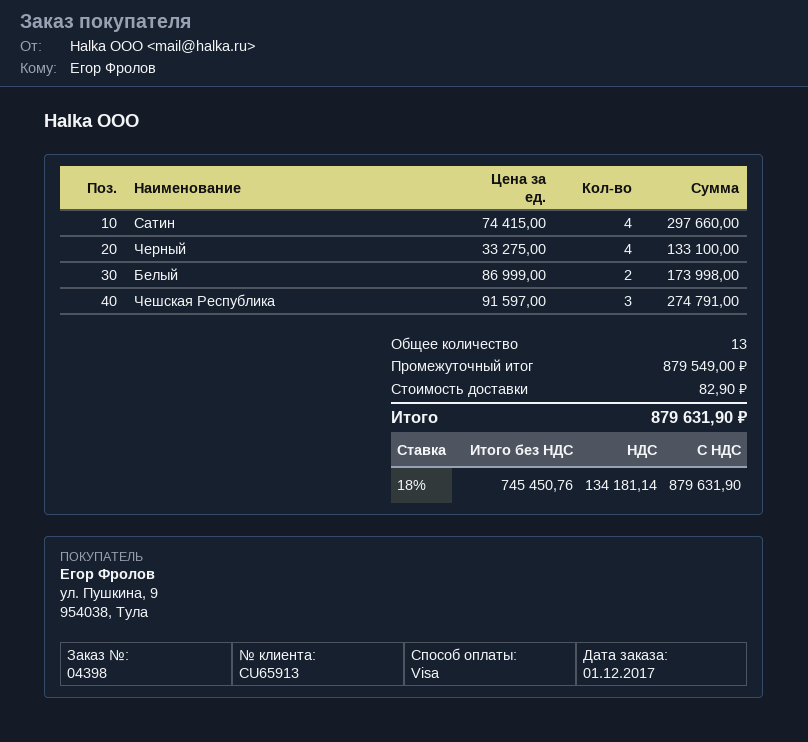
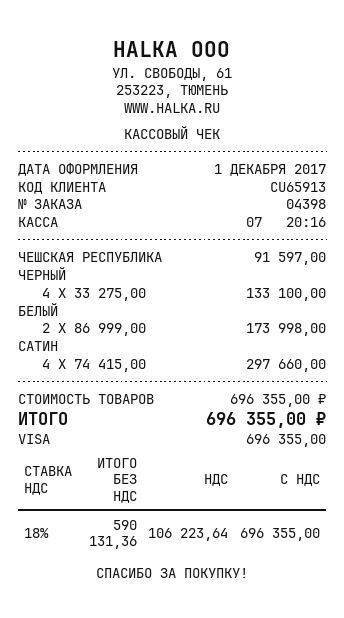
Чешская Республика: 3 x 91597.00 = 274791.00 -> 1 x 91597.00 = 91597.00
subtotal: 879549.00 -> 696355.00
shipping: 82.90 -> none
net: 745450.76 -> 590131.36
tax: 18% = 134181.14 -> 18% = 106223.64
total: 879631.90 -> 696355.00

